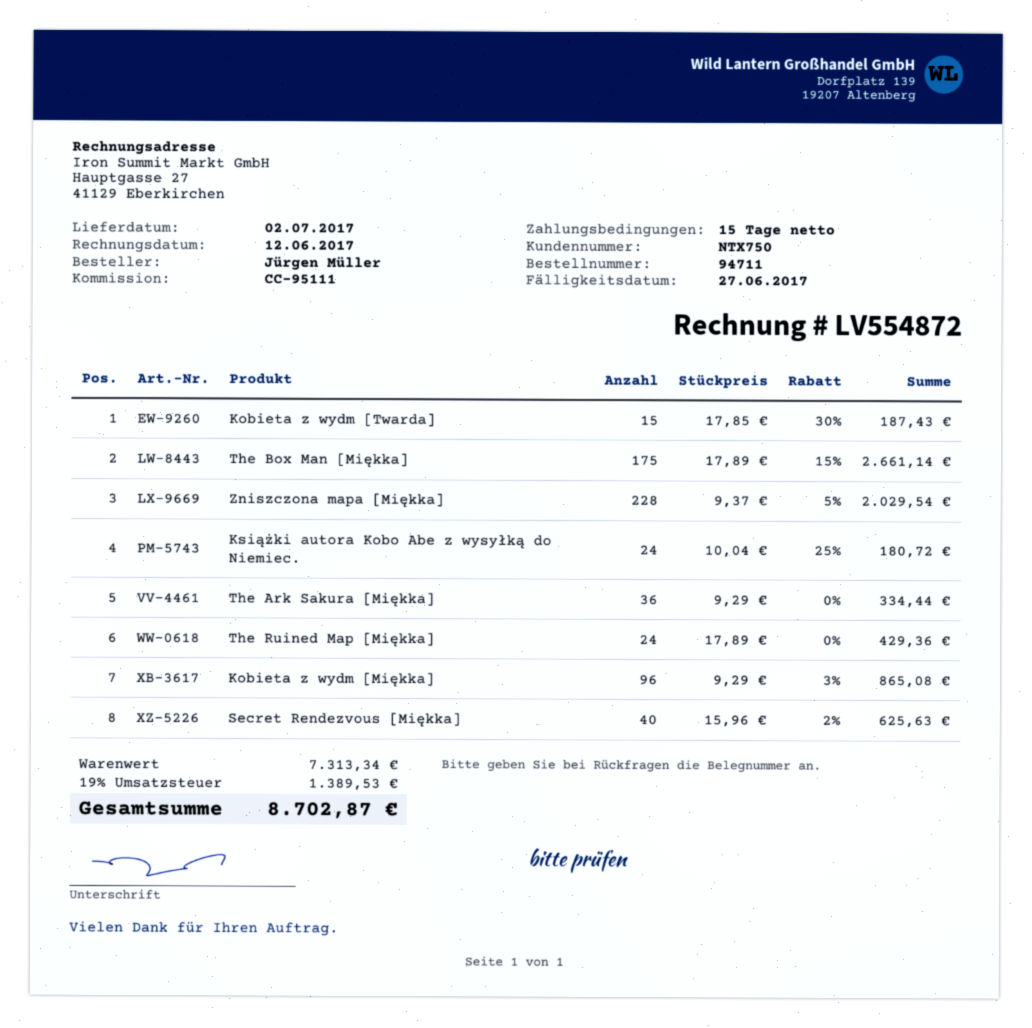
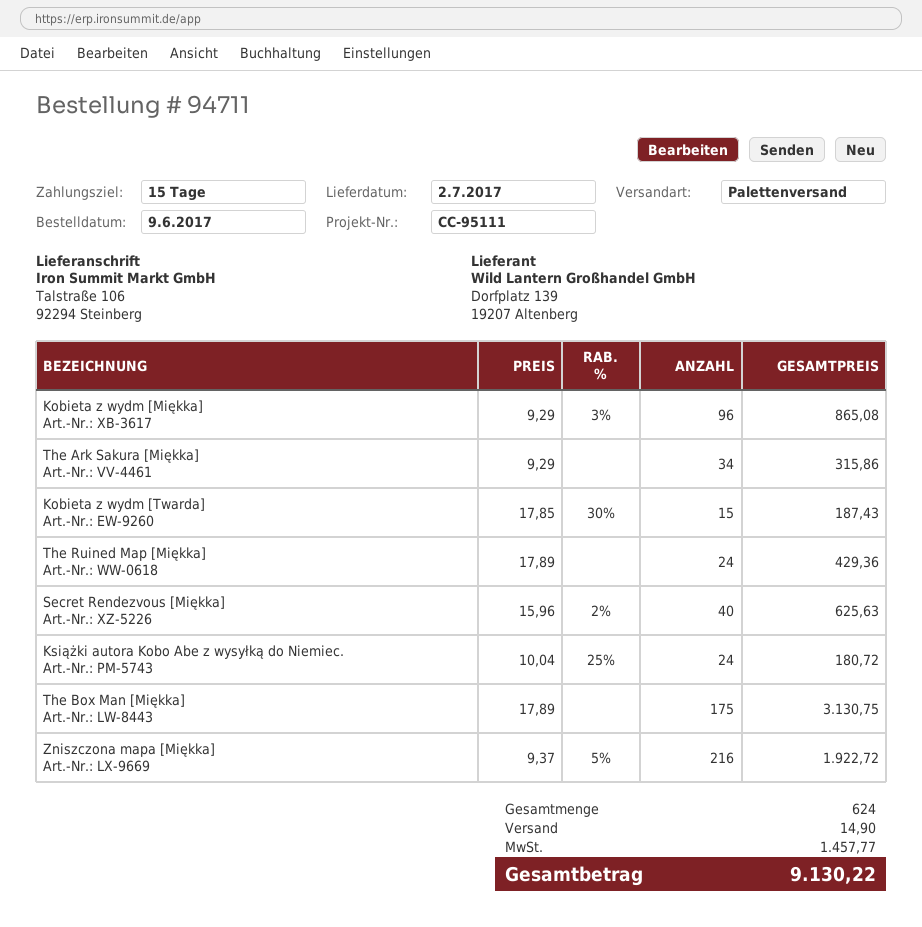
The Box Man [Miękka]: 175 x 17.89 - 15% = 2661.14 -> 175 x 17.89 = 3130.75
Zniszczona mapa [Miękka]: 228 x 9.37 - 5% = 2029.54 -> 216 x 9.37 - 5% = 1922.72
The Ark Sakura [Miękka]: 36 x 9.29 = 334.44 -> 34 x 9.29 = 315.86
shipping: none -> 14.90
tax: 1389.53 -> 1457.77
total: 8702.87 -> 9130.22

